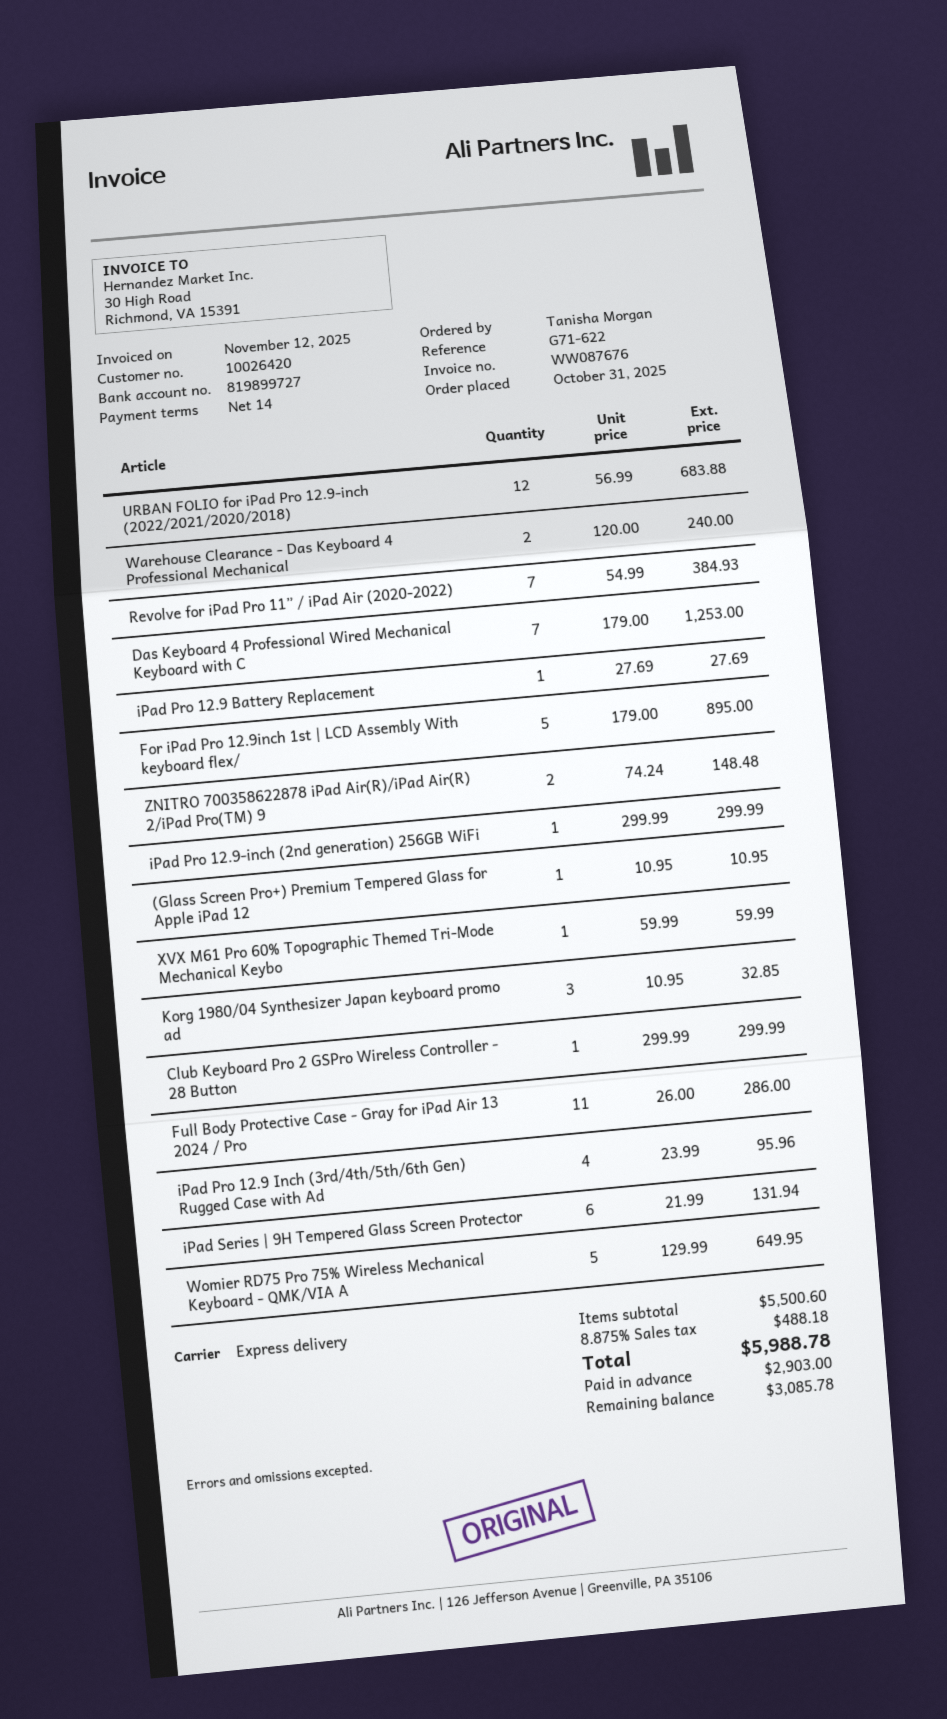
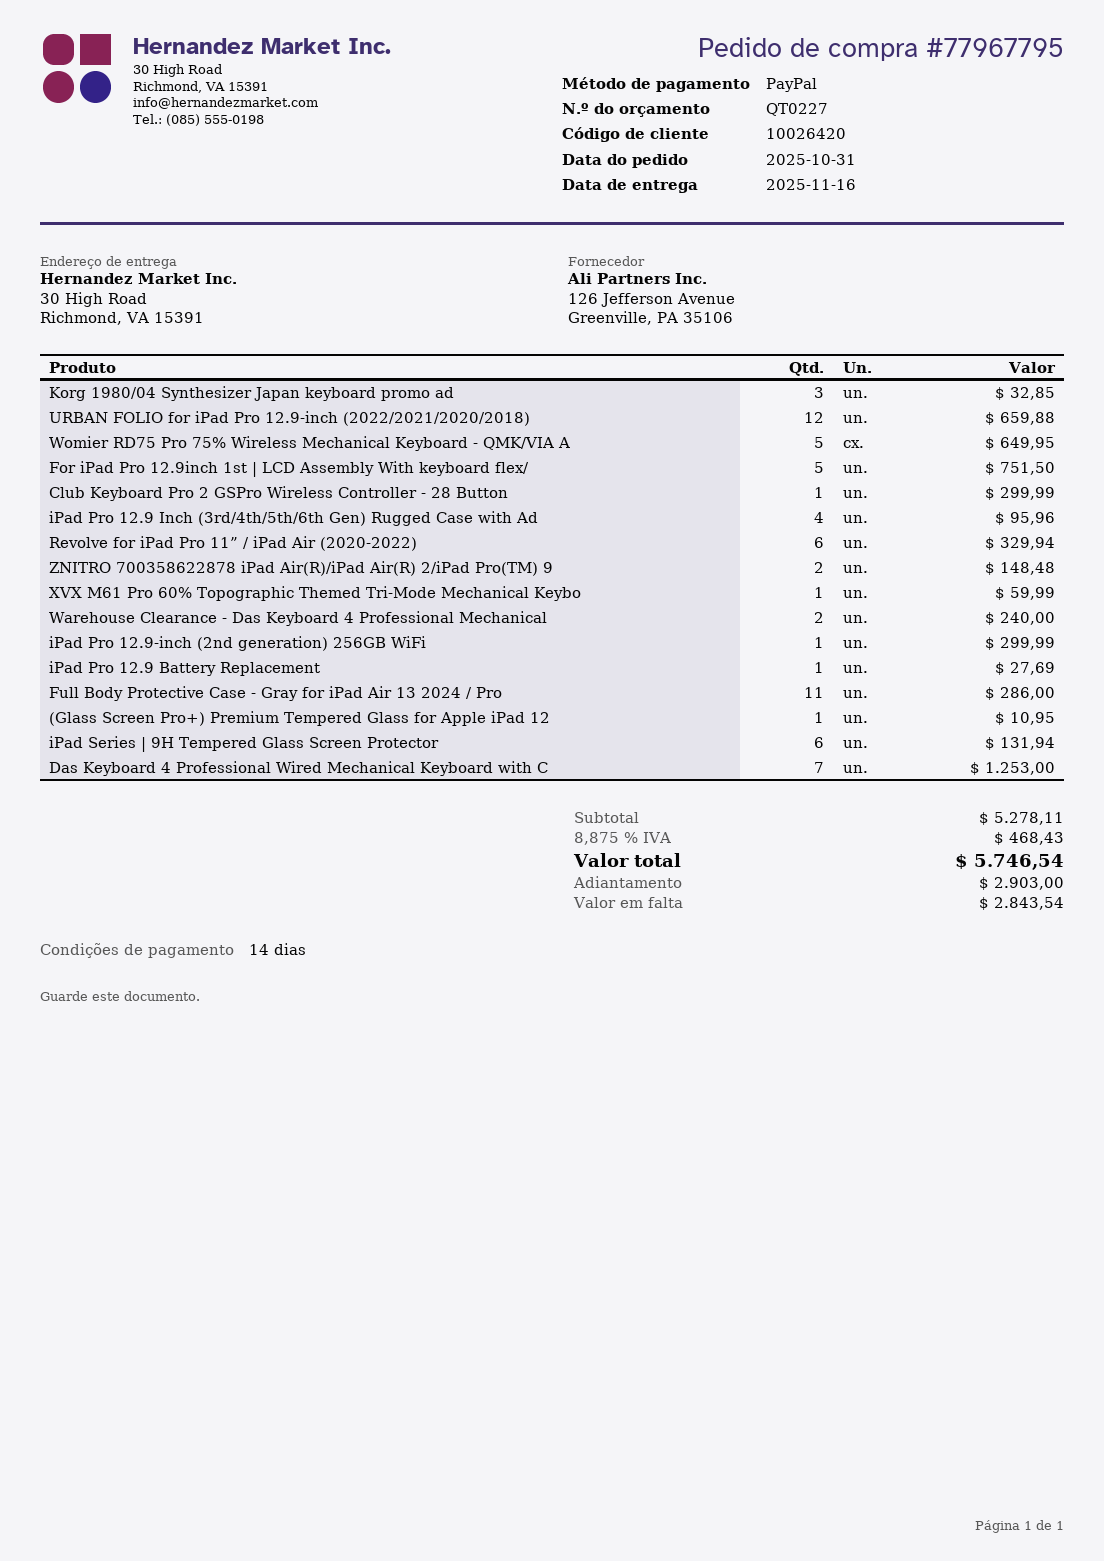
URBAN FOLIO for iPad Pro 12.9-inch (2022/2021/2020/2018): 12 for 683.88 -> 12 for 659.88
Revolve for iPad Pro 11” / iPad Air (2020-2022): 7 for 384.93 -> 6 for 329.94
For iPad Pro 12.9inch 1st | LCD Assembly With keyboard flex/: 5 for 895.00 -> 5 for 751.50
subtotal: 5500.60 -> 5278.11
tax: 8.875% = 488.18 -> 8.875% = 468.43
total: 5988.78 -> 5746.54
balance: 3085.78 -> 2843.54

